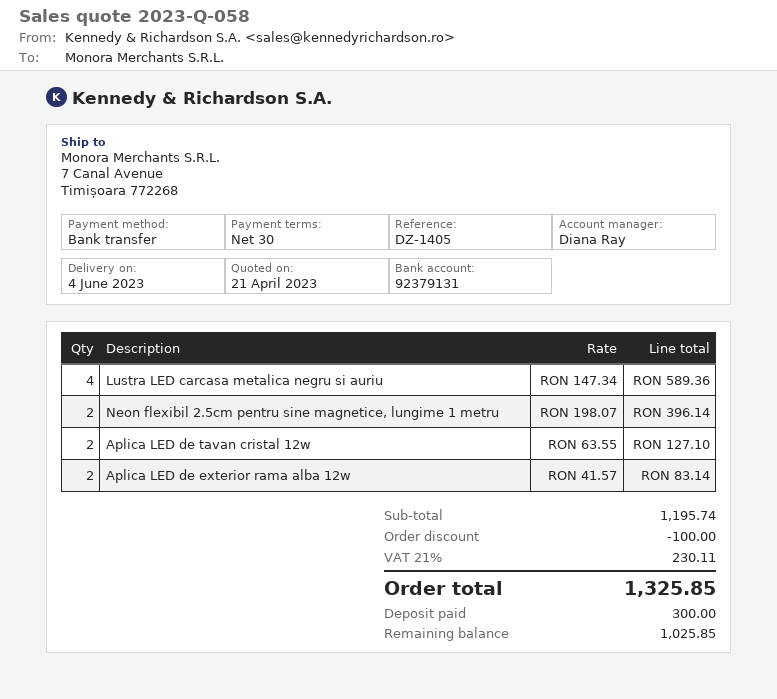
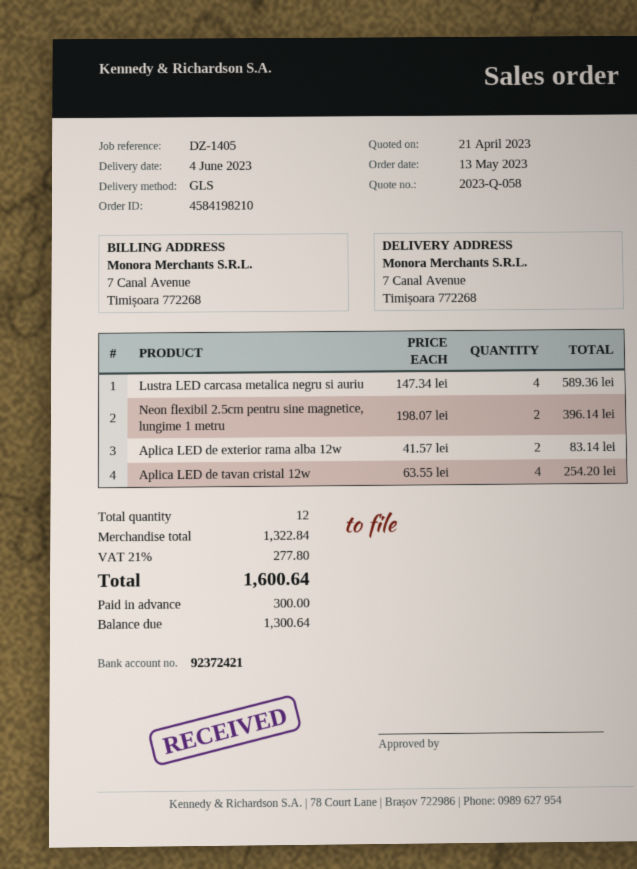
bank account: 92379131 -> 92372421
Aplica LED de tavan cristal 12w: 2 x 63.55 = 127.10 -> 4 x 63.55 = 254.20
subtotal: 1195.74 -> 1322.84
discount: 100.00 -> none
tax: 21% = 230.11 -> 21% = 277.80
total: 1325.85 -> 1600.64
balance: 1025.85 -> 1300.64

